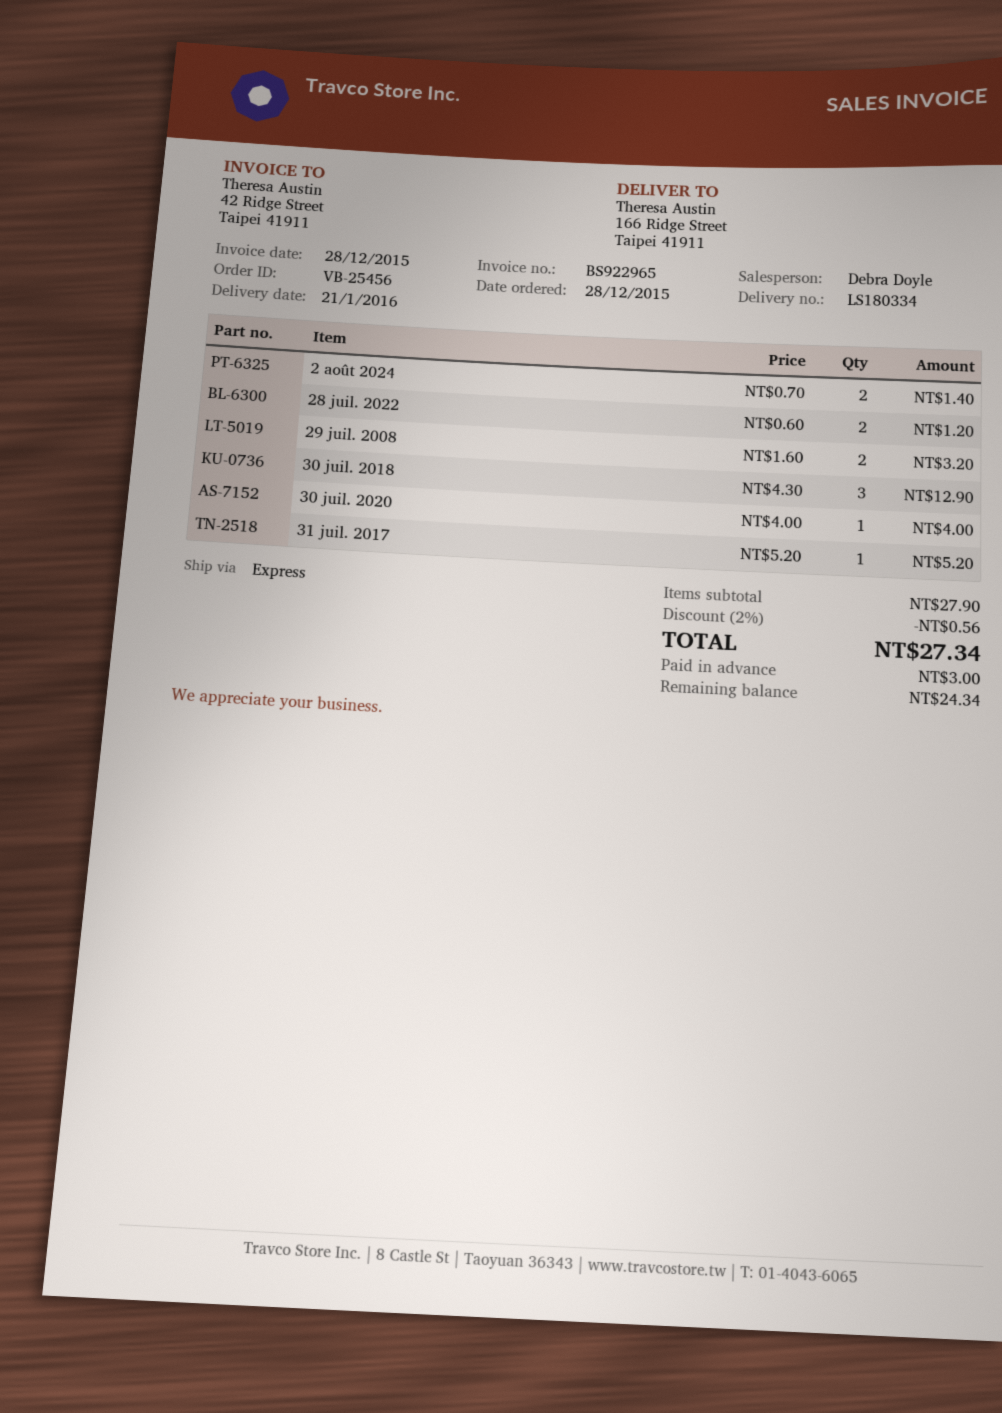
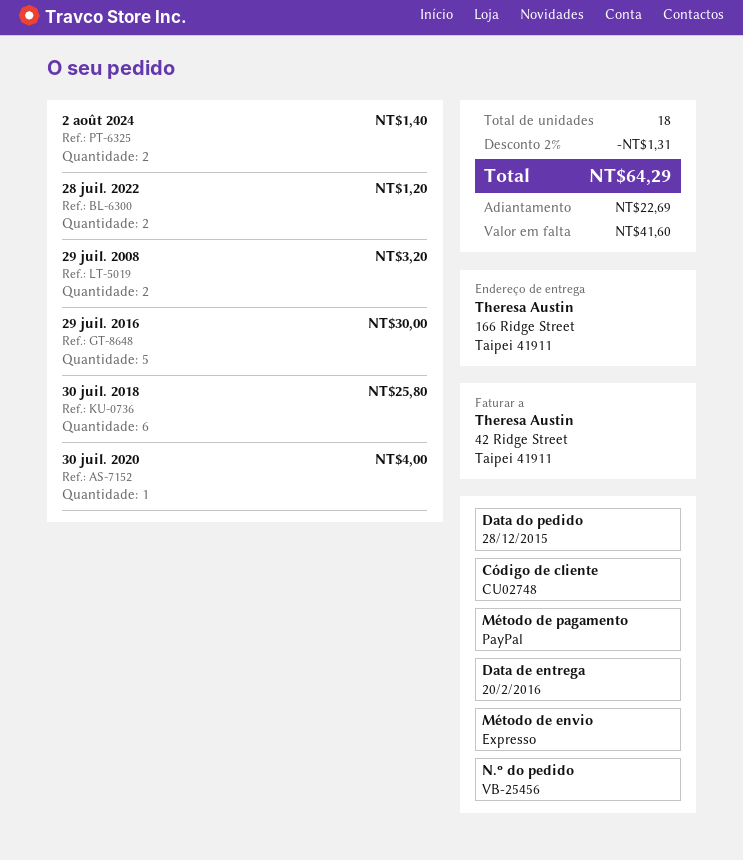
delivery date: 2016-01-21 -> 2016-02-20
30 juil. 2018: 3 for 12.90 -> 6 for 25.80
31 juil. 2017: 1 for 5.20 -> none
29 juil. 2016: none -> 5 for 30.00
discount: 2% = 0.56 -> 2% = 1.31
total: 27.34 -> 64.29
deposit: 3.00 -> 22.69
balance: 24.34 -> 41.60

